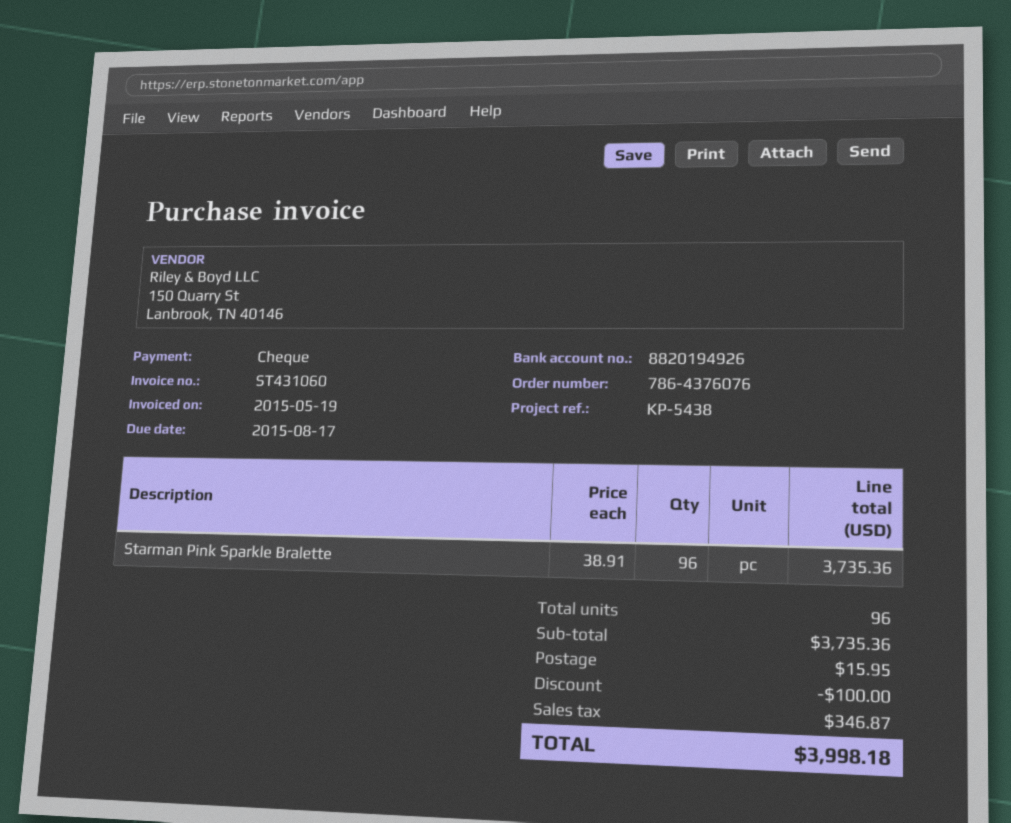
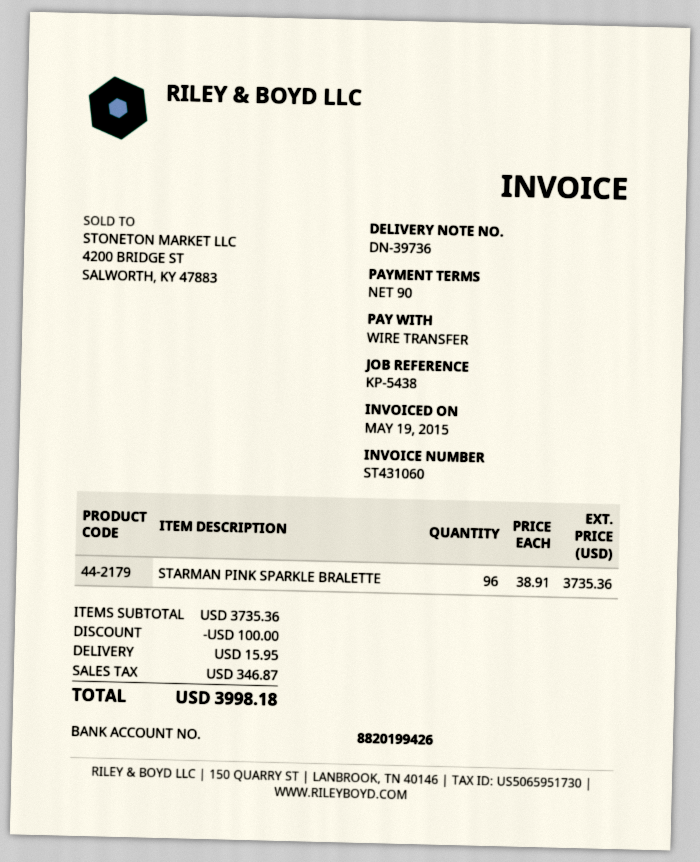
payment method: cheque -> bank transfer
bank account: 8820194926 -> 8820199426

